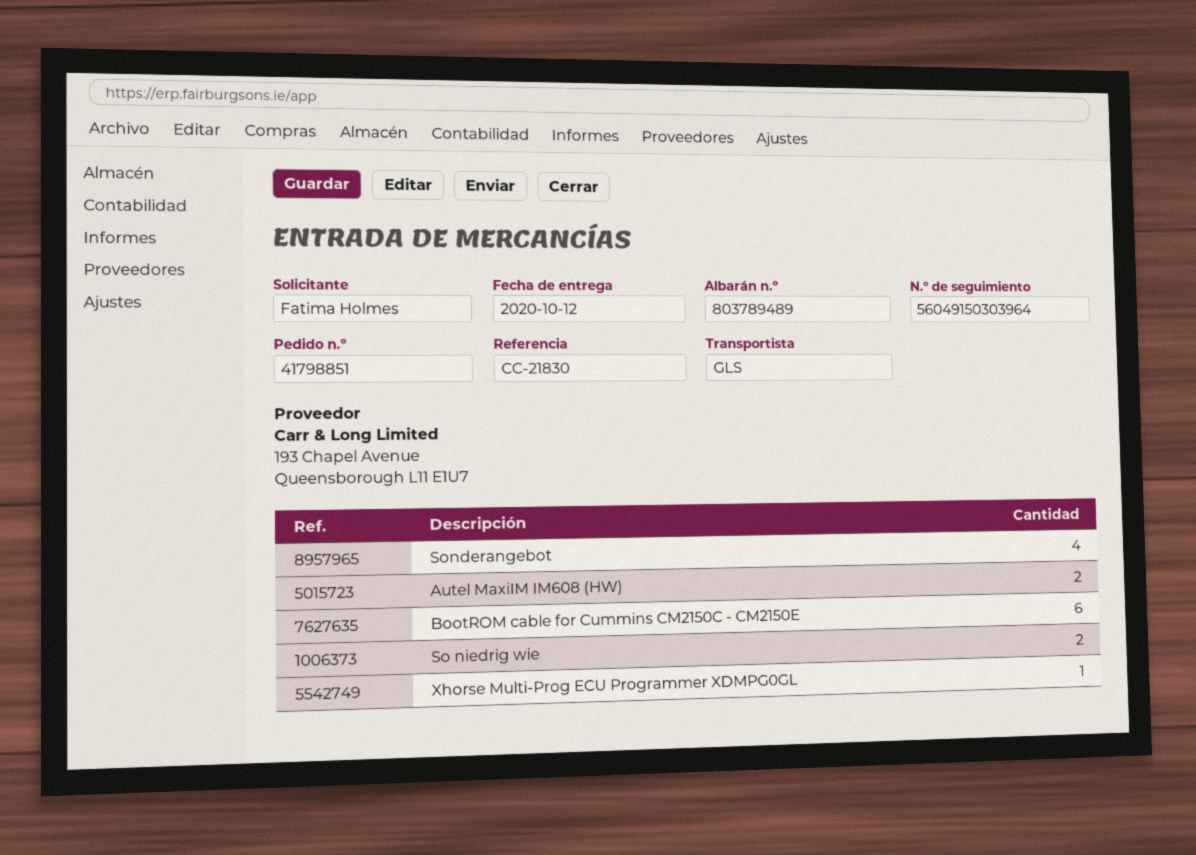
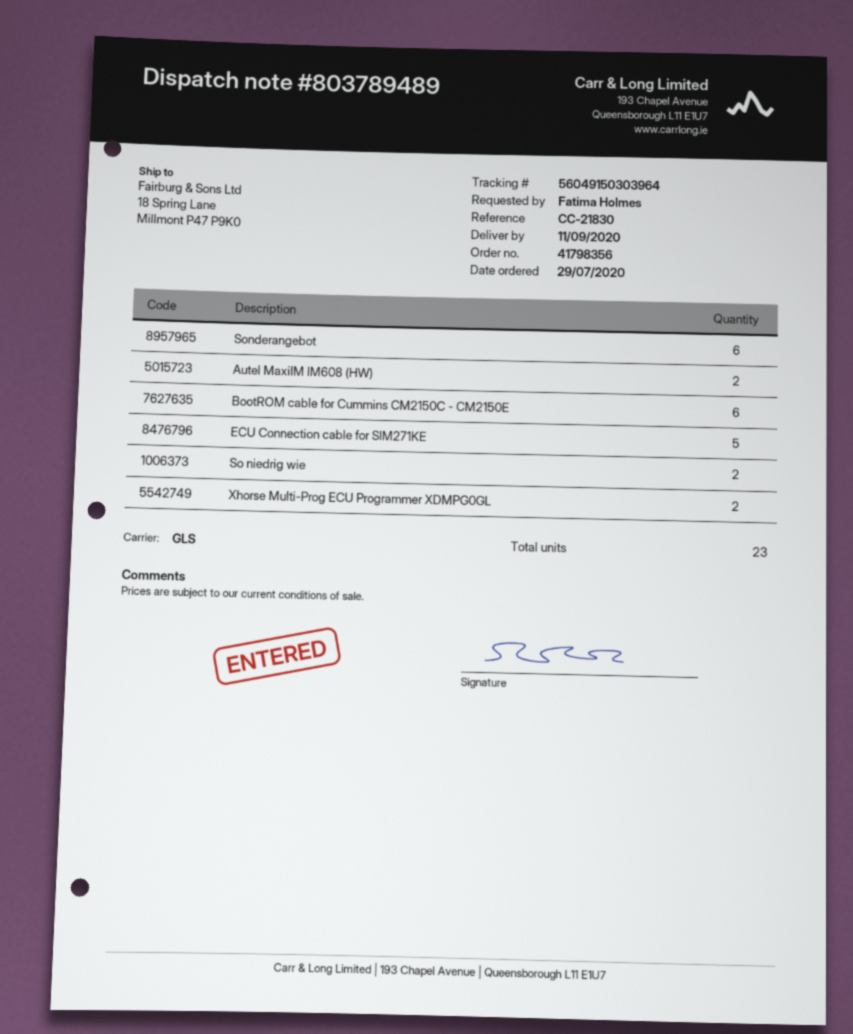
order number: 41798851 -> 41798356
delivery date: 2020-10-12 -> 2020-09-11
Sonderangebot: 4 -> 6
Xhorse Multi-Prog ECU Programmer XDMPG0GL: 1 -> 2
ECU Connection cable for SIM271KE: none -> 5

